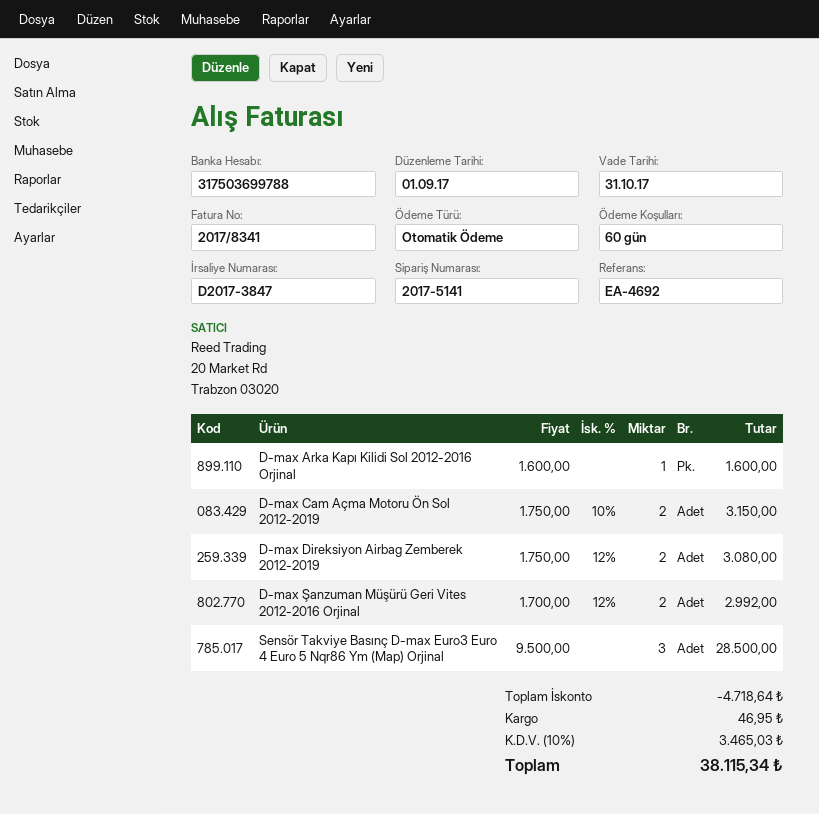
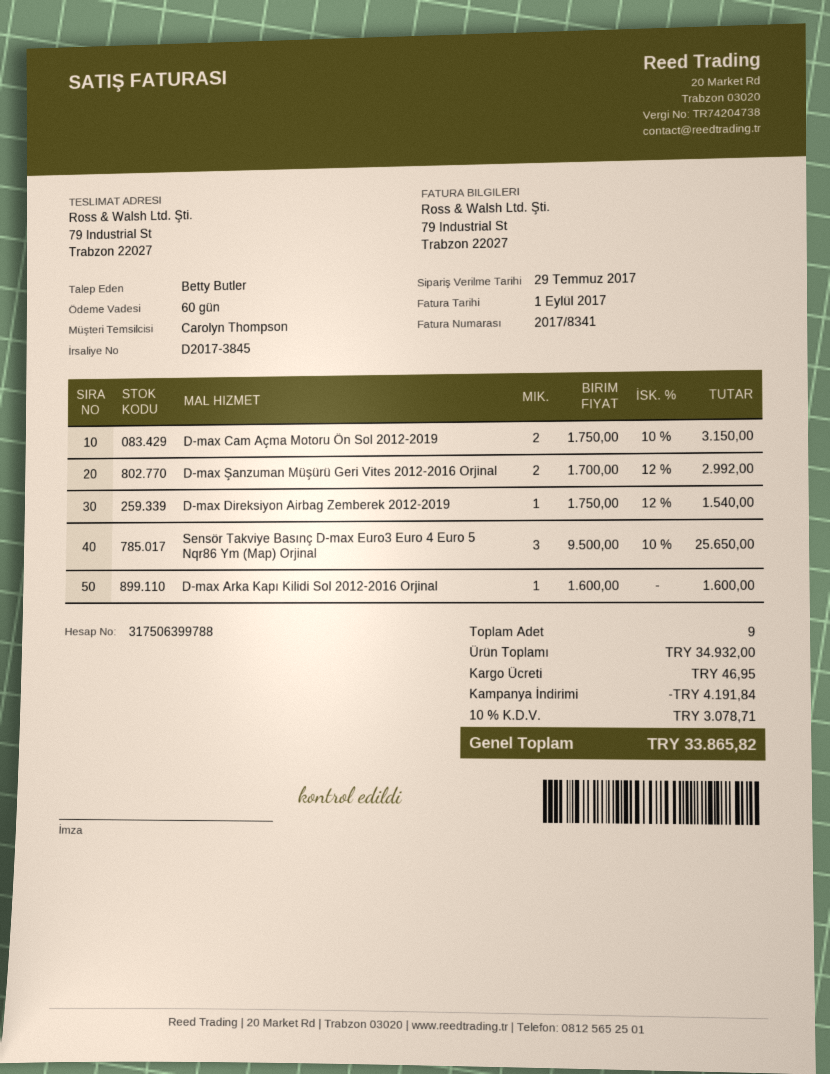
delivery note number: D2017-3847 -> D2017-3845
bank account: 317503699788 -> 317506399788
D-max Direksiyon Airbag Zemberek 2012-2019: 2 x 1750.00 - 12% = 3080.00 -> 1 x 1750.00 - 12% = 1540.00
Sensör Takviye Basınç D-max Euro3 Euro 4 Euro 5 Nqr86 Ym (Map) Orjinal: 3 x 9500.00 = 28500.00 -> 3 x 9500.00 - 10% = 25650.00
discount: 4718.64 -> 4191.84
tax: 10% = 3465.03 -> 10% = 3078.71
total: 38115.34 -> 33865.82

